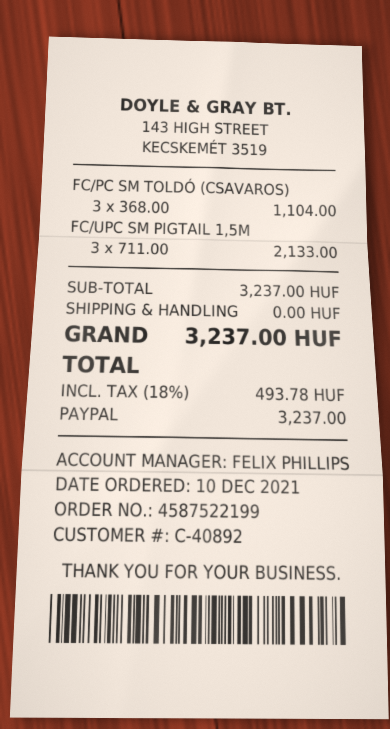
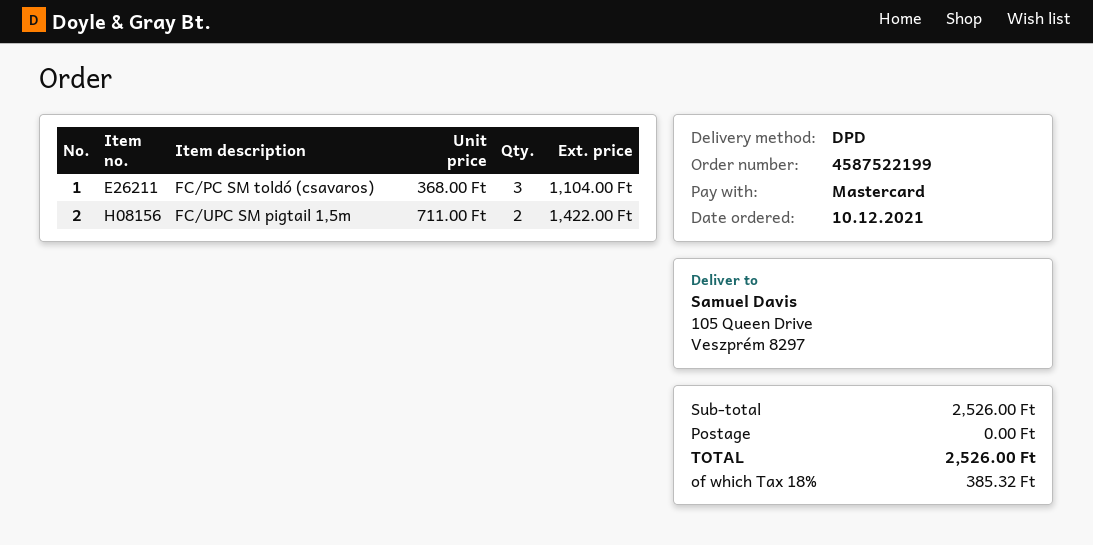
payment method: PayPal -> Mastercard
FC/UPC SM PIGTAIL 1,5M: 3 x 711.00 = 2133.00 -> 2 x 711.00 = 1422.00
subtotal: 3237.00 -> 2526.00
tax: 18% = 493.78 -> 18% = 385.32
total: 3237.00 -> 2526.00

